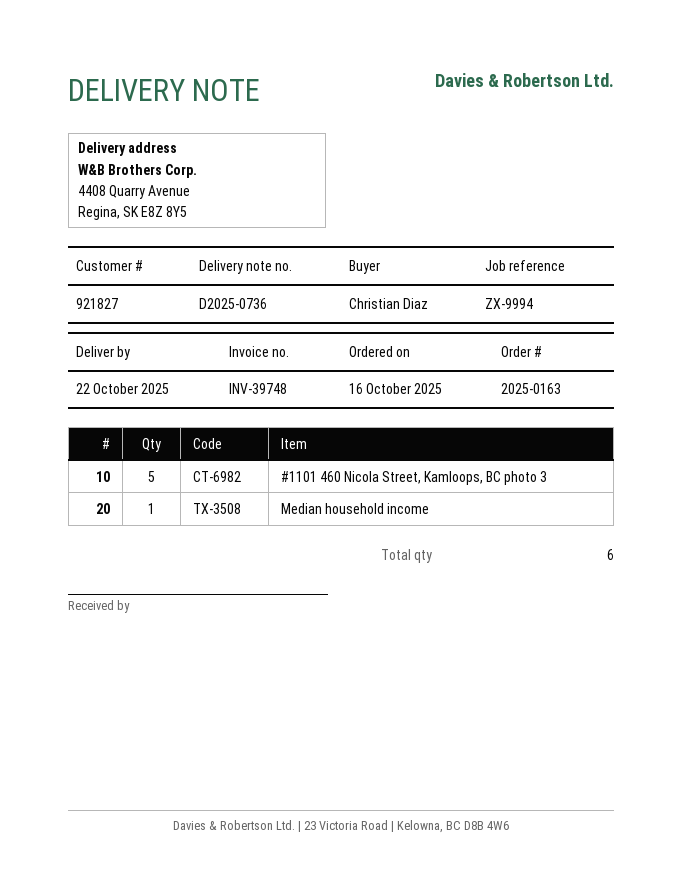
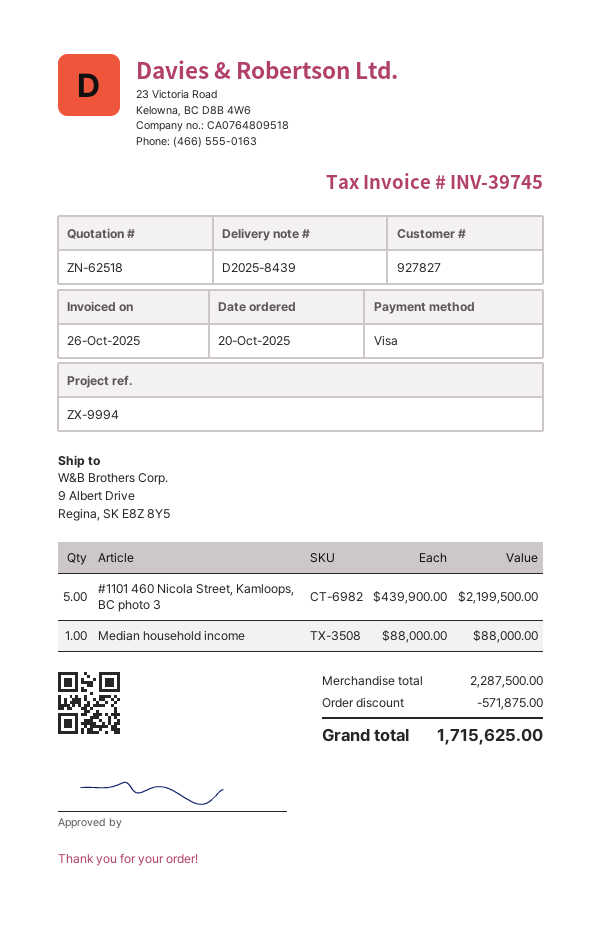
order date: 2025-10-16 -> 2025-10-20
delivery note number: D2025-0736 -> D2025-8439
invoice number: INV-39748 -> INV-39745
customer number: 921827 -> 927827
ship to: 4408 Quarry Avenue, Regina, SK E8Z 8Y5 -> 9 Albert Drive, Regina, SK E8Z 8Y5

